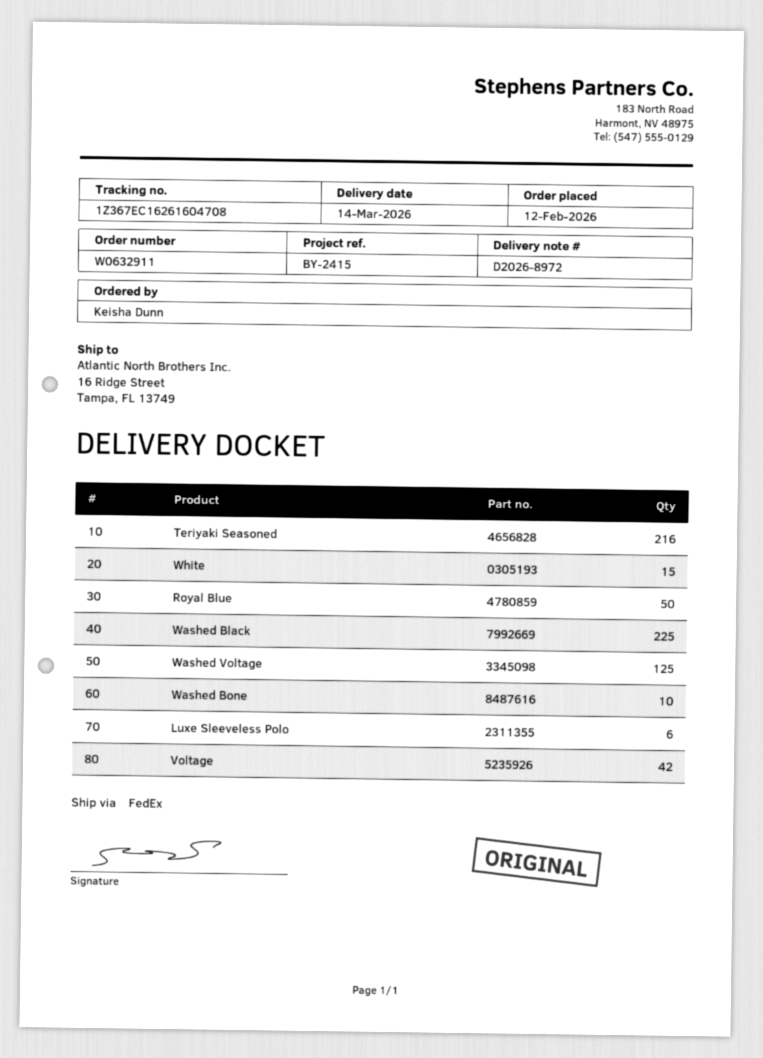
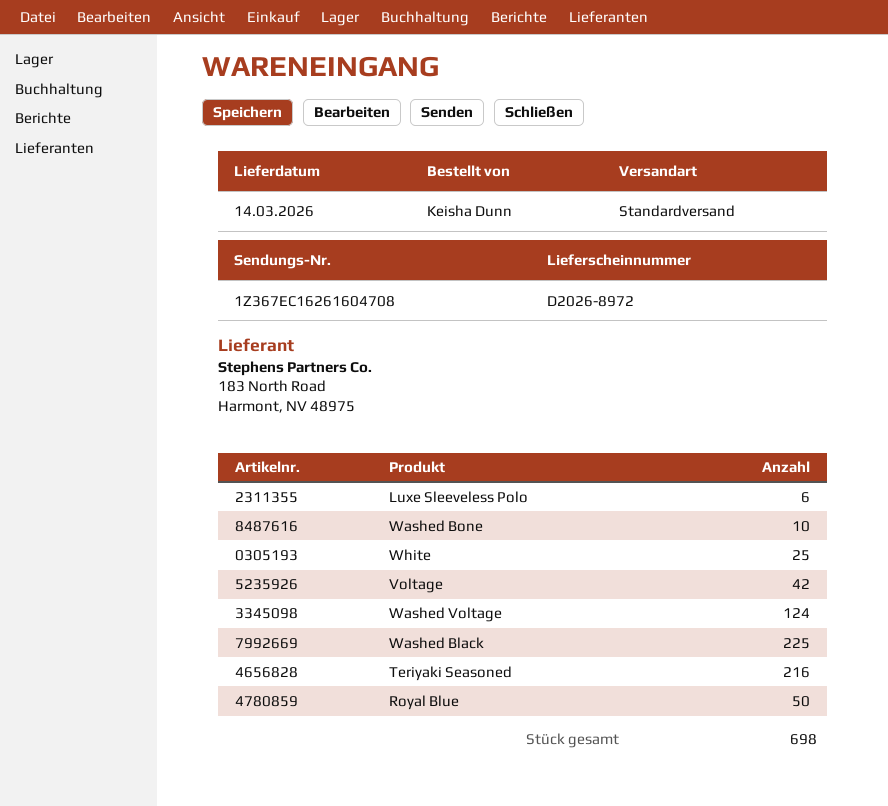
shipping method: FedEx -> standard
White: 15 -> 25
Washed Voltage: 125 -> 124

